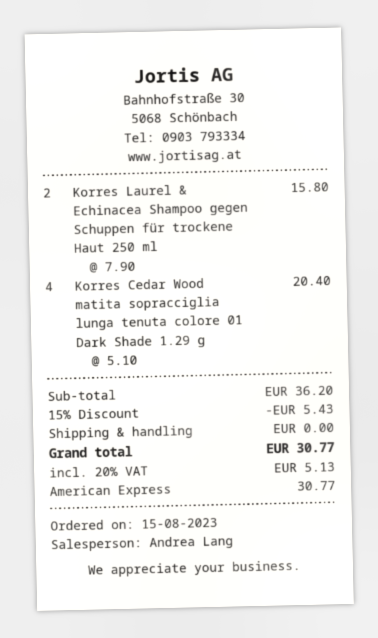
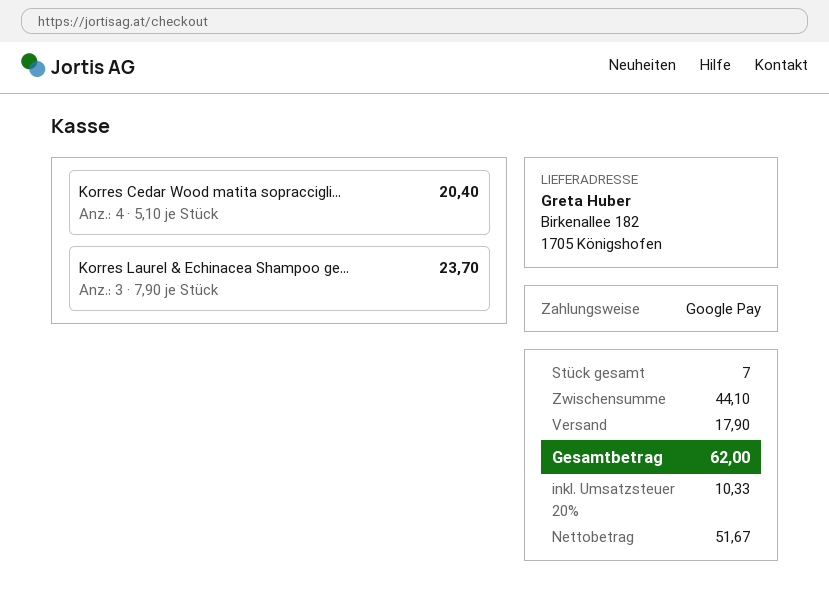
payment method: American Express -> Google Pay
Korres Laurel & Echinacea Shampoo gegen Schuppen für trockene Haut 250 ml: 2 x 7.90 = 15.80 -> 3 x 7.90 = 23.70
subtotal: 36.20 -> 44.10
discount: 15% = 5.43 -> none
shipping: 0.00 -> 17.90
tax: 20% = 5.13 -> 20% = 10.33
total: 30.77 -> 62.00

